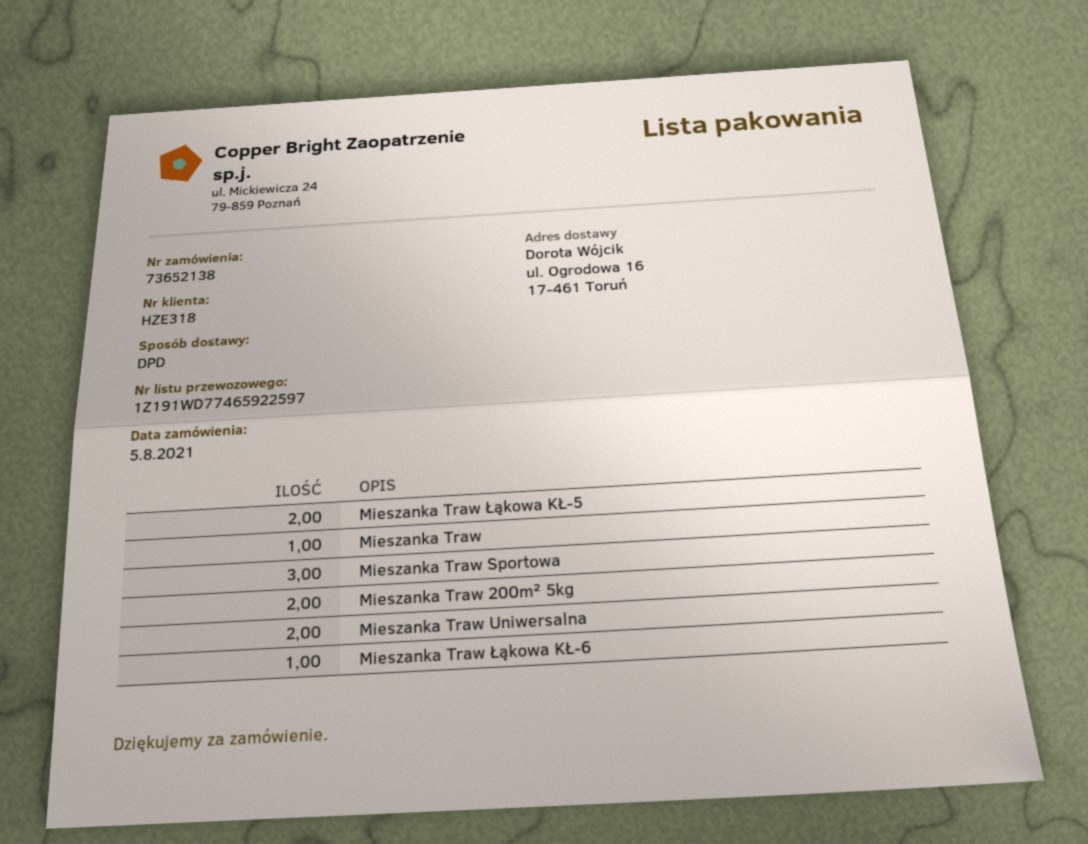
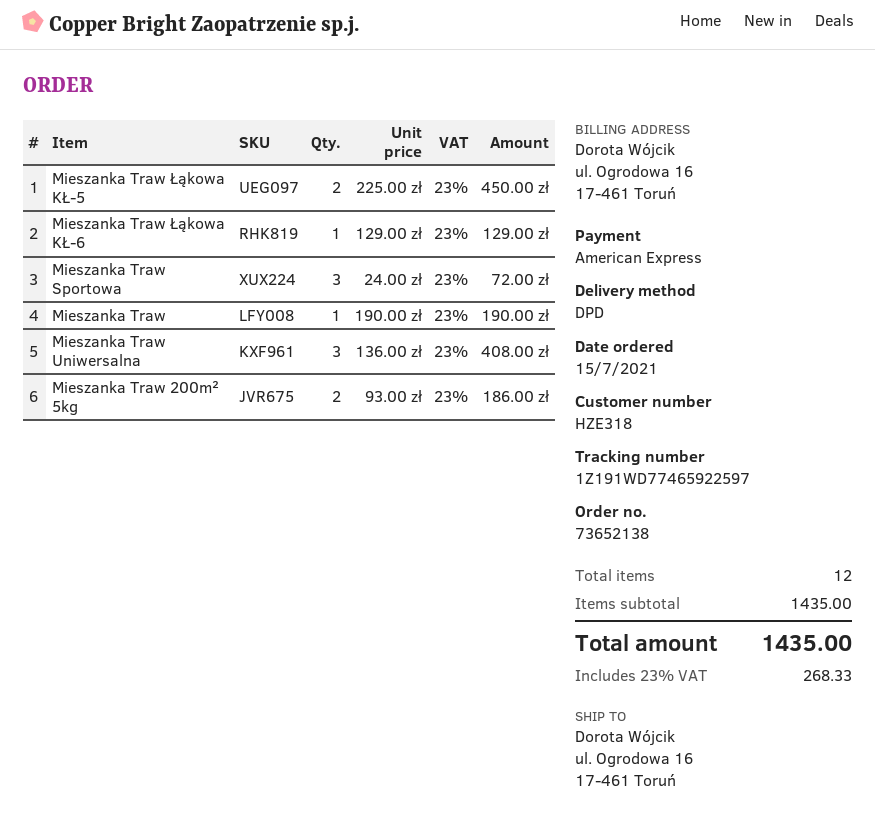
order date: 2021-08-05 -> 2021-07-15
Mieszanka Traw Uniwersalna: 2 -> 3

